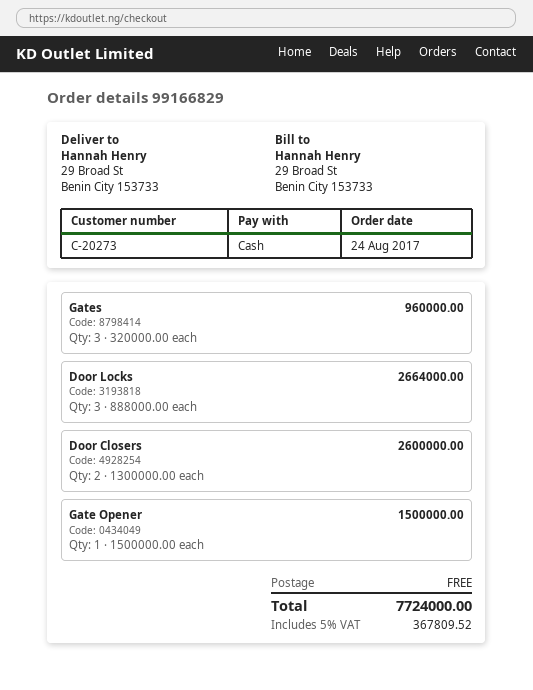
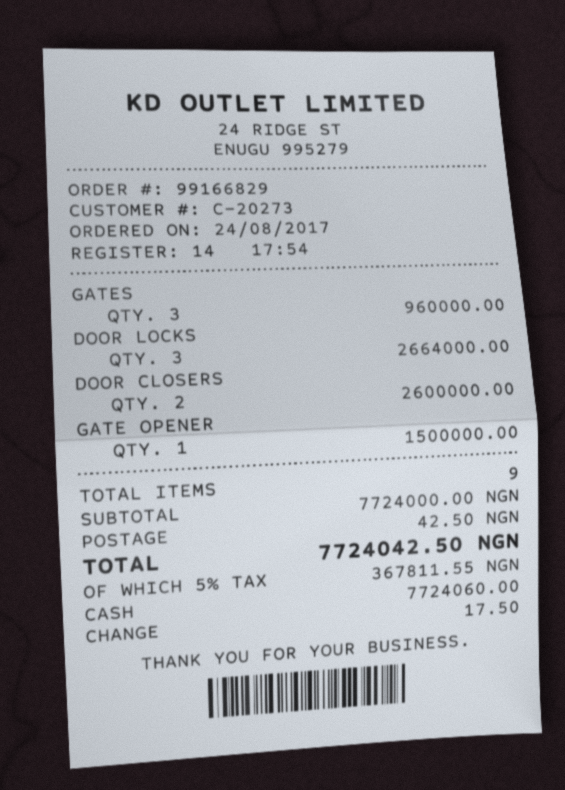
shipping: 0.00 -> 42.50
tax: 5% = 367809.52 -> 5% = 367811.55
total: 7724000.00 -> 7724042.50

